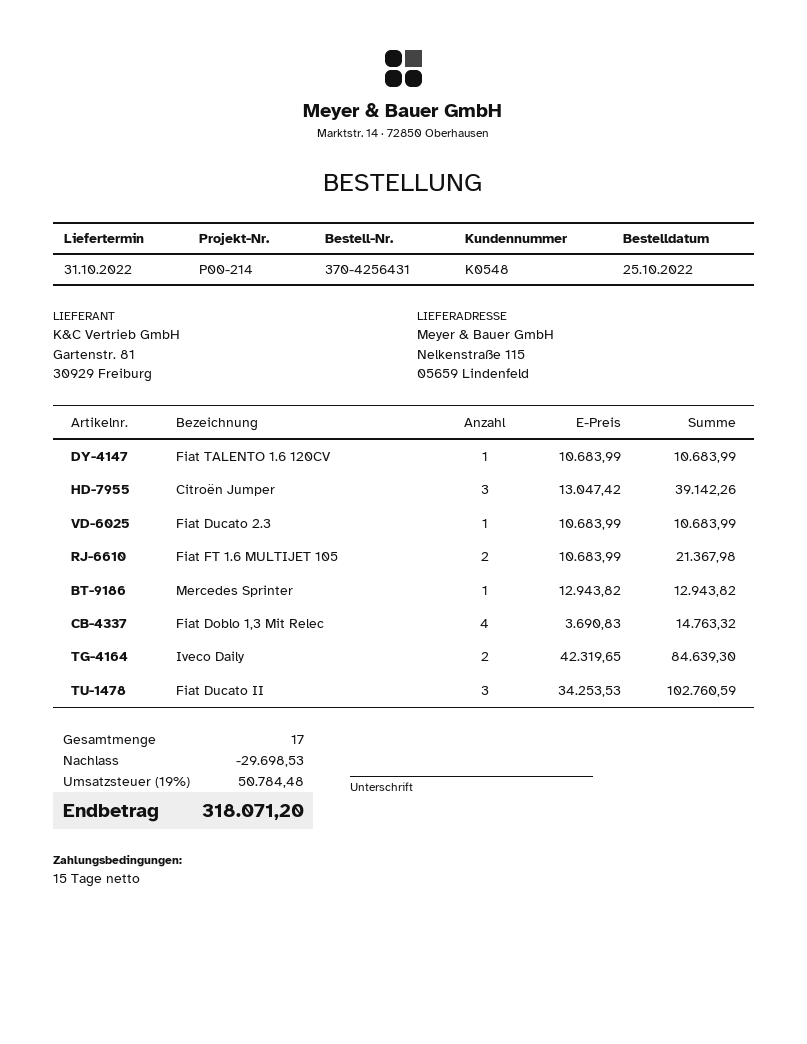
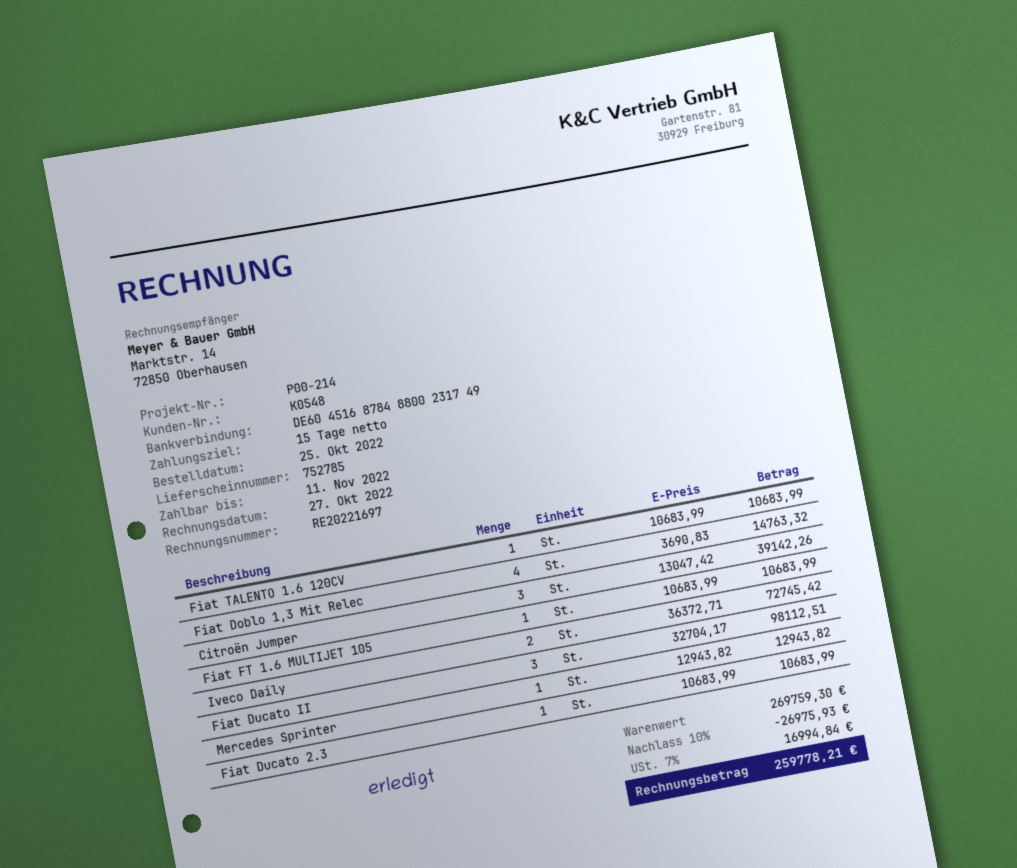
Fiat FT 1.6 MULTIJET 105: 2 x 10683.99 = 21367.98 -> 1 x 10683.99 = 10683.99
Iveco Daily: 2 x 42319.65 = 84639.30 -> 2 x 36372.71 = 72745.42
Fiat Ducato II: 3 x 34253.53 = 102760.59 -> 3 x 32704.17 = 98112.51
discount: 29698.53 -> 26975.93
tax: 19% = 50784.48 -> 7% = 16994.84
total: 318071.20 -> 259778.21

